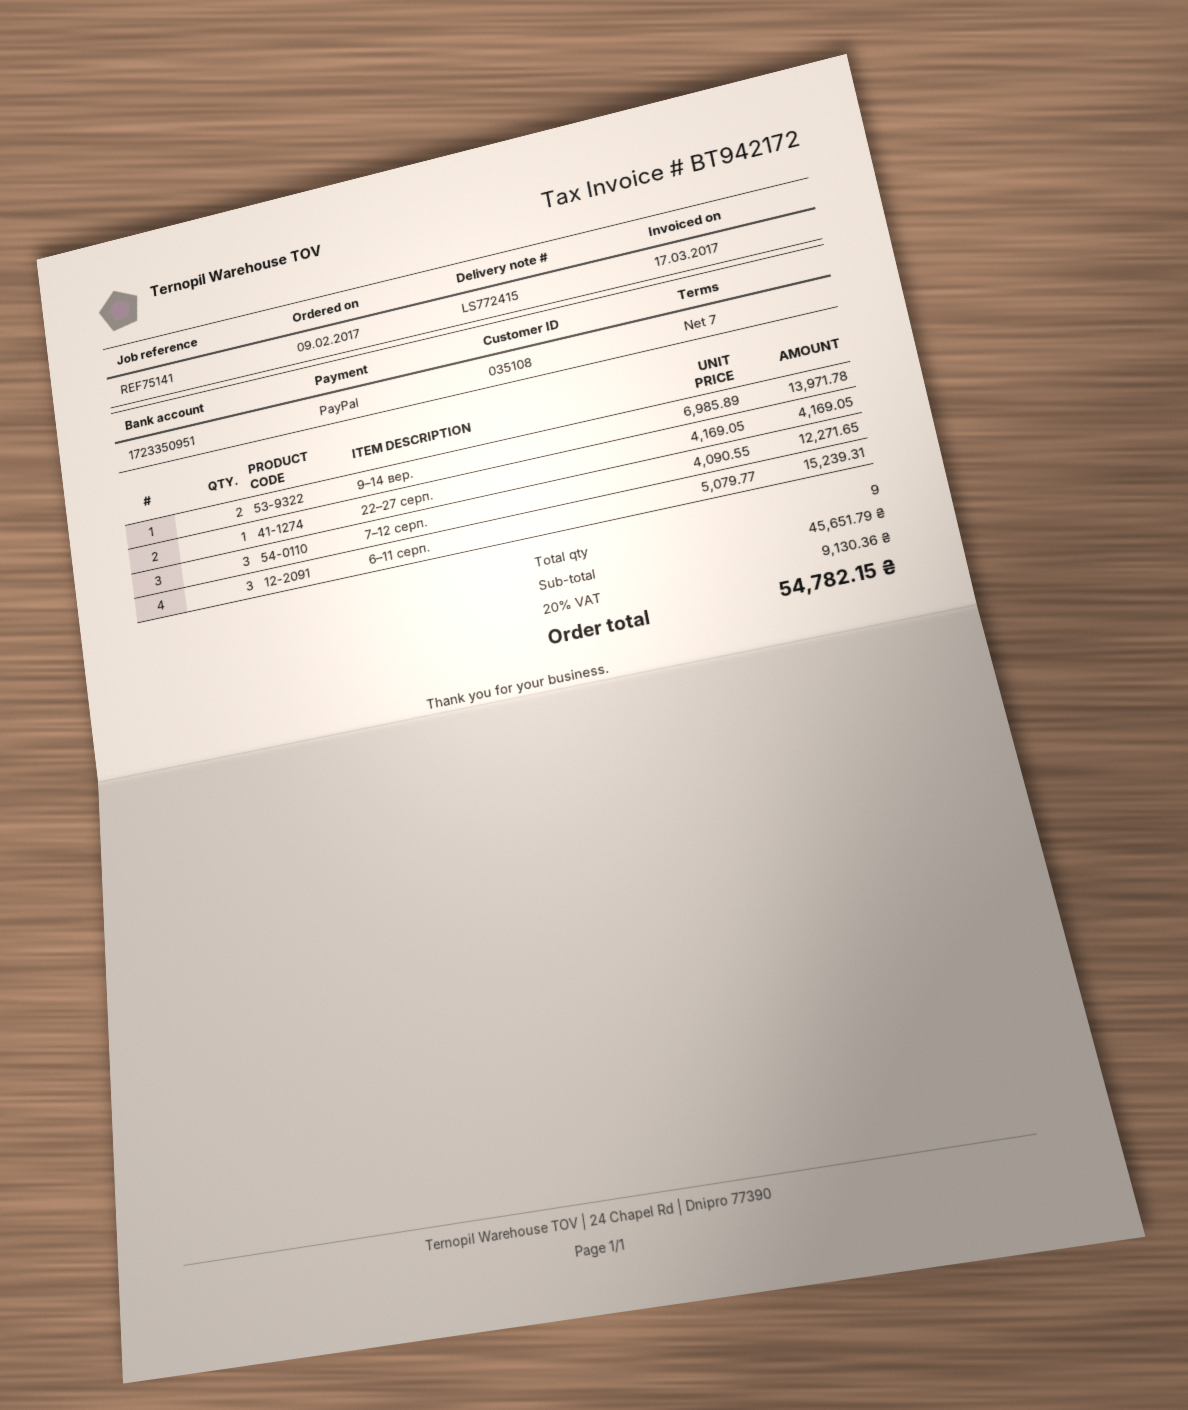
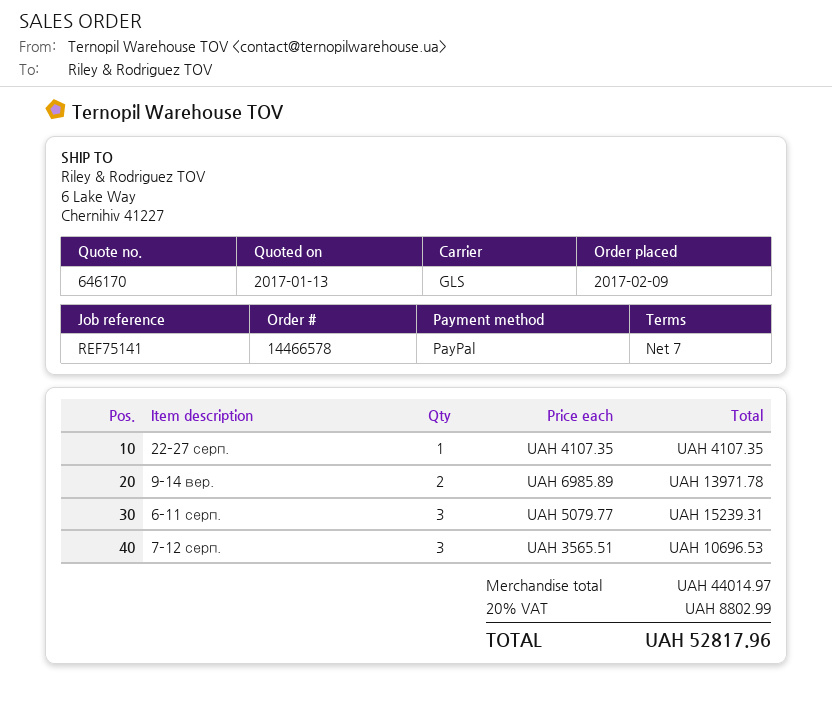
22–27 серп.: 1 x 4169.05 = 4169.05 -> 1 x 4107.35 = 4107.35
7–12 серп.: 3 x 4090.55 = 12271.65 -> 3 x 3565.51 = 10696.53
subtotal: 45651.79 -> 44014.97
tax: 20% = 9130.36 -> 20% = 8802.99
total: 54782.15 -> 52817.96

